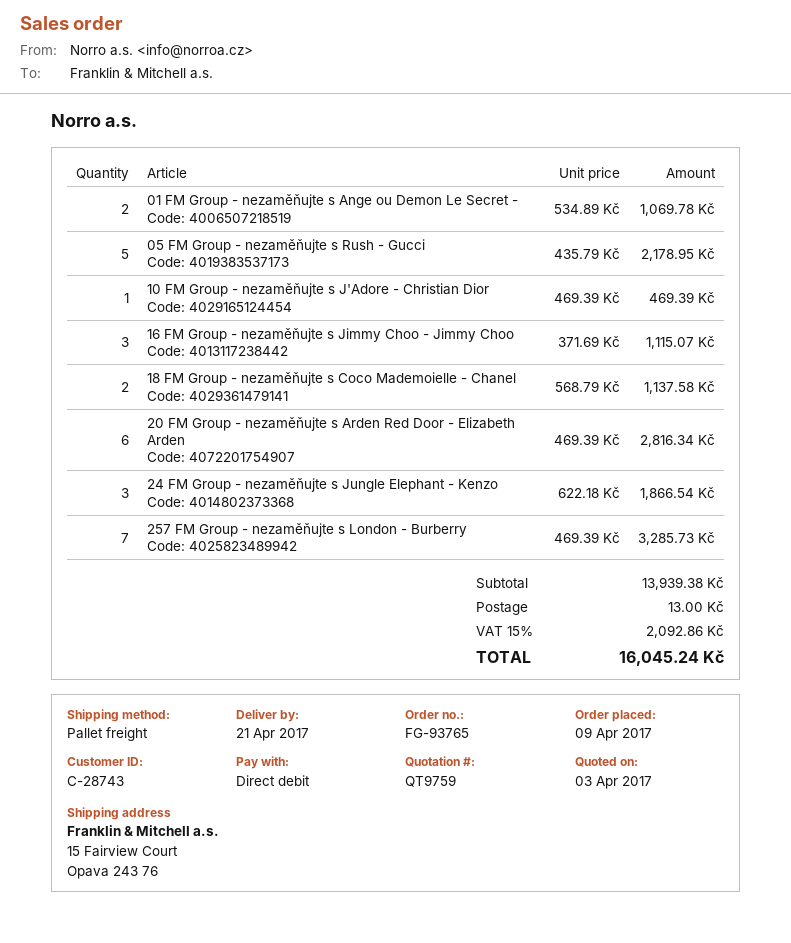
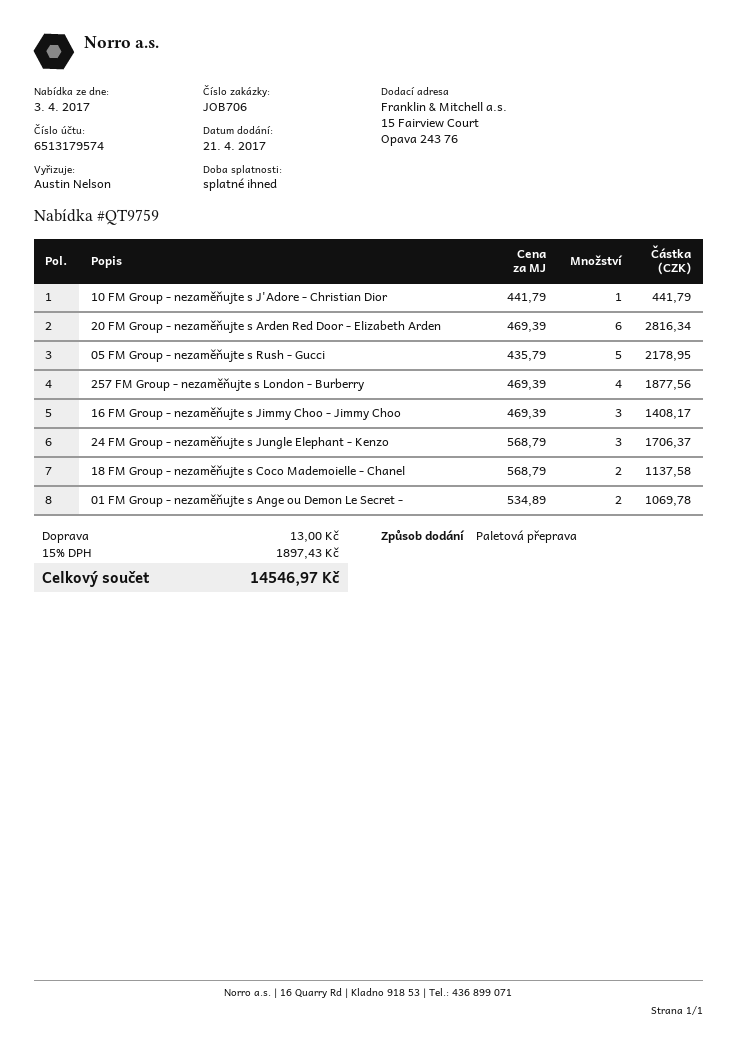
10 FM Group - nezaměňujte s J'Adore - Christian Dior: 1 x 469.39 = 469.39 -> 1 x 441.79 = 441.79
16 FM Group - nezaměňujte s Jimmy Choo - Jimmy Choo: 3 x 371.69 = 1115.07 -> 3 x 469.39 = 1408.17
24 FM Group - nezaměňujte s Jungle Elephant - Kenzo: 3 x 622.18 = 1866.54 -> 3 x 568.79 = 1706.37
257 FM Group - nezaměňujte s London - Burberry: 7 x 469.39 = 3285.73 -> 4 x 469.39 = 1877.56
tax: 15% = 2092.86 -> 15% = 1897.43
total: 16045.24 -> 14546.97

